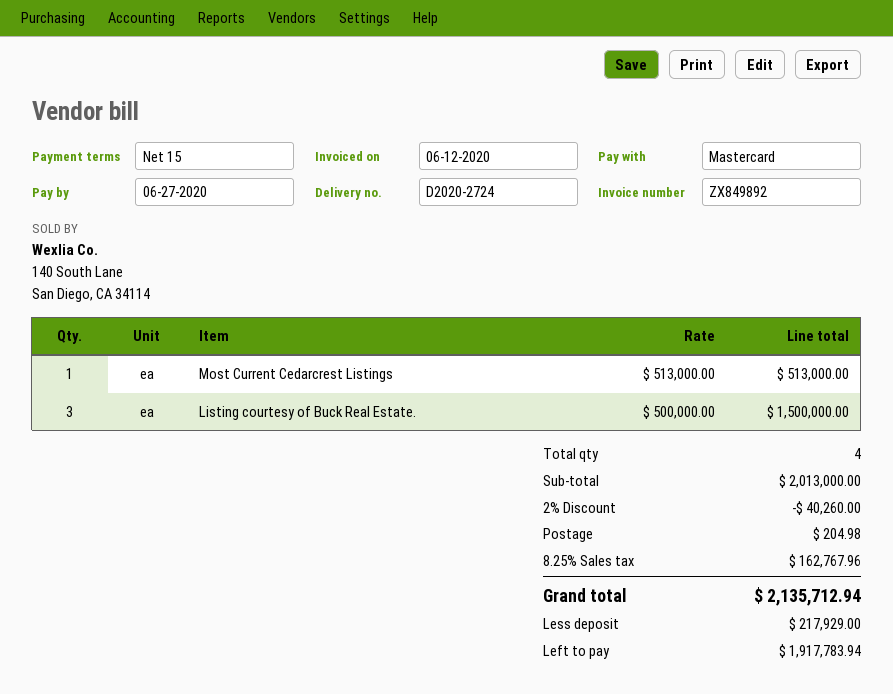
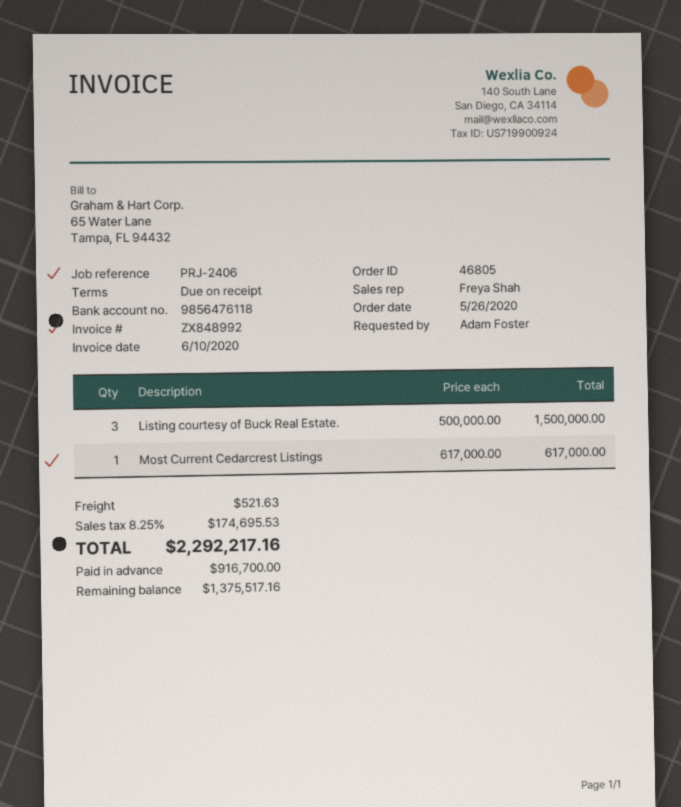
invoice number: ZX849892 -> ZX848992
invoice date: 2020-06-12 -> 2020-06-10
payment terms: 15 days -> on receipt
Most Current Cedarcrest Listings: 1 x 513000.00 = 513000.00 -> 1 x 617000.00 = 617000.00
discount: 2% = 40260.00 -> none
shipping: 204.98 -> 521.63
tax: 8.25% = 162767.96 -> 8.25% = 174695.53
total: 2135712.94 -> 2292217.16
deposit: 217929.00 -> 916700.00
balance: 1917783.94 -> 1375517.16

